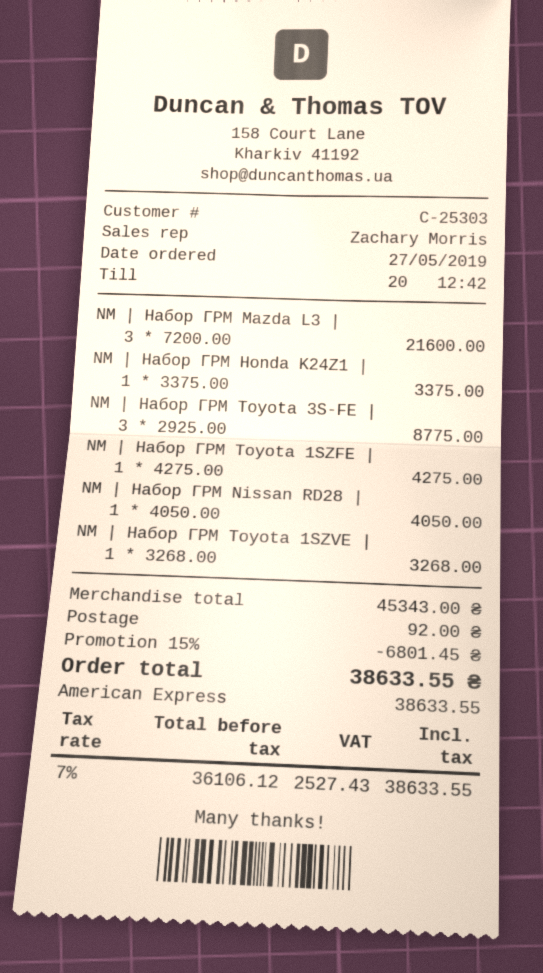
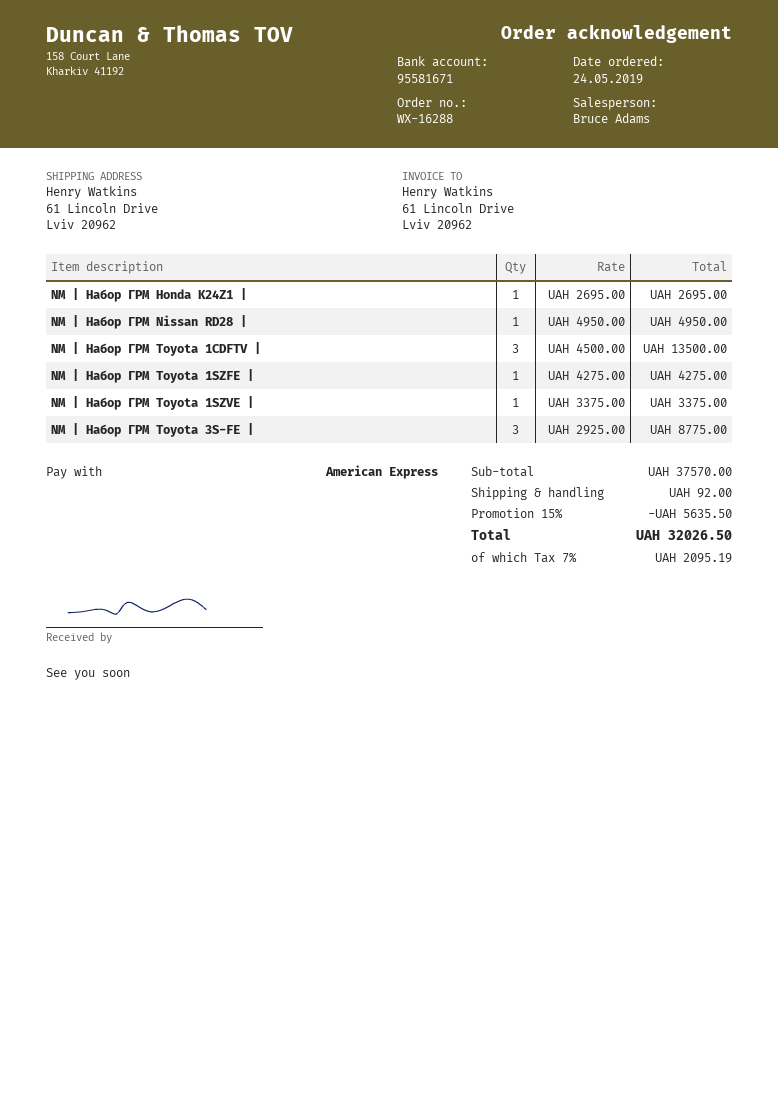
order date: 2019-05-27 -> 2019-05-24
sales rep: Zachary Morris -> Bruce Adams
NM | Набор ГРМ Mazda L3 |: 3 x 7200.00 = 21600.00 -> none
NM | Набор ГРМ Honda K24Z1 |: 1 x 3375.00 = 3375.00 -> 1 x 2695.00 = 2695.00
NM | Набор ГРМ Nissan RD28 |: 1 x 4050.00 = 4050.00 -> 1 x 4950.00 = 4950.00
NM | Набор ГРМ Toyota 1SZVE |: 1 x 3268.00 = 3268.00 -> 1 x 3375.00 = 3375.00
NM | Набор ГРМ Toyota 1CDFTV |: none -> 3 x 4500.00 = 13500.00
subtotal: 45343.00 -> 37570.00
discount: 15% = 6801.45 -> 15% = 5635.50
tax: 7% = 2527.43 -> 7% = 2095.19
total: 38633.55 -> 32026.50

